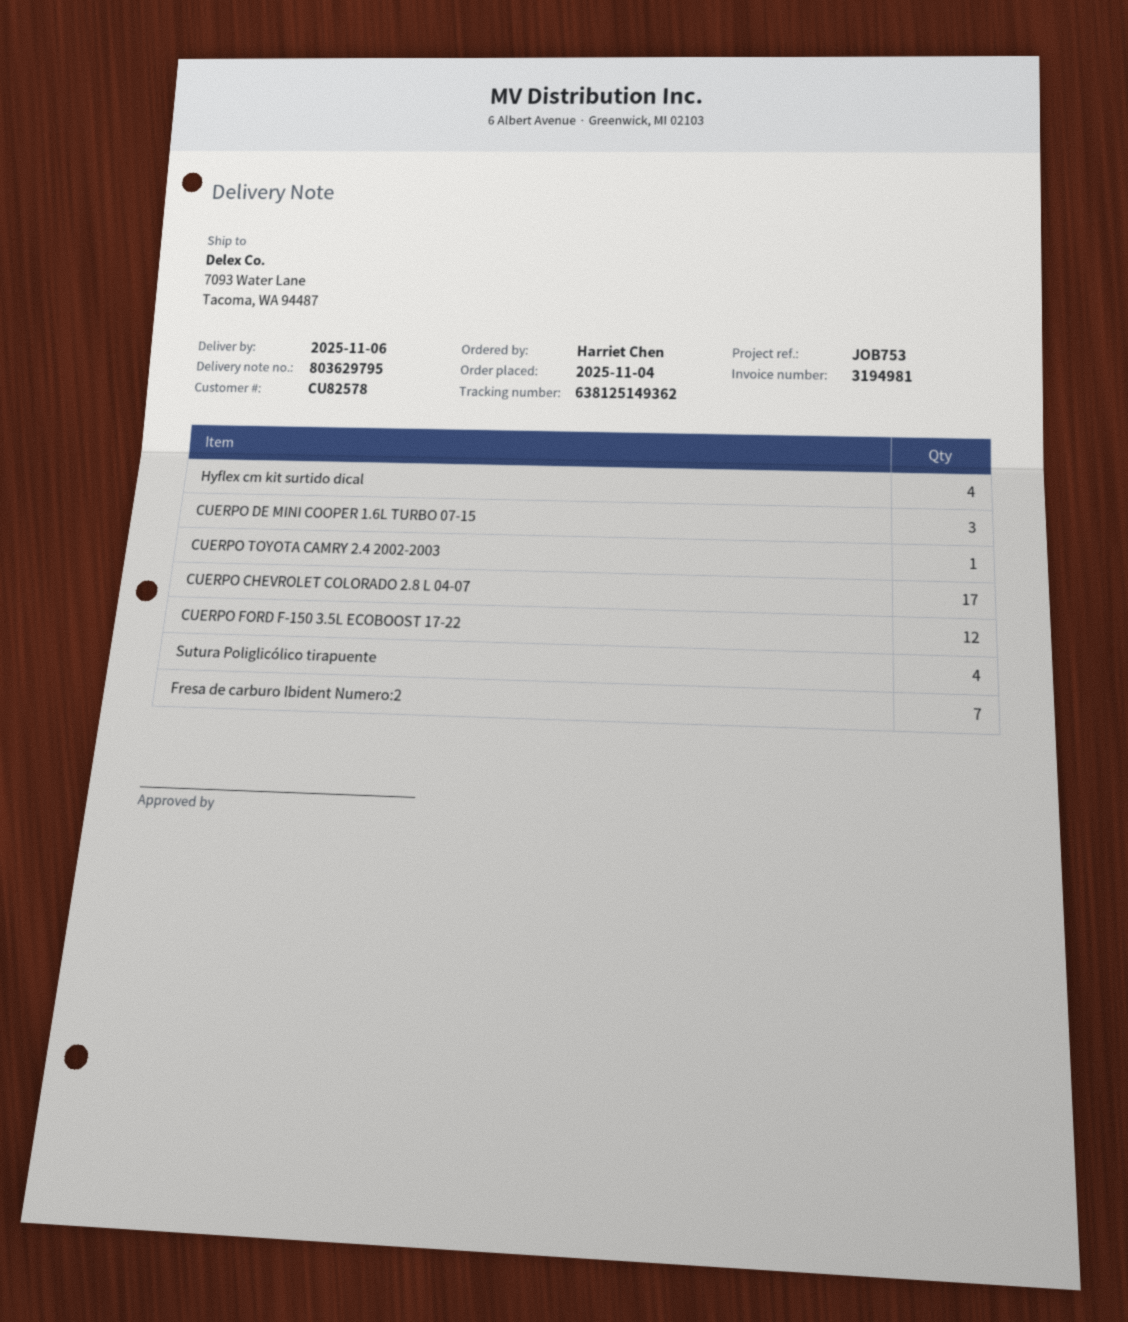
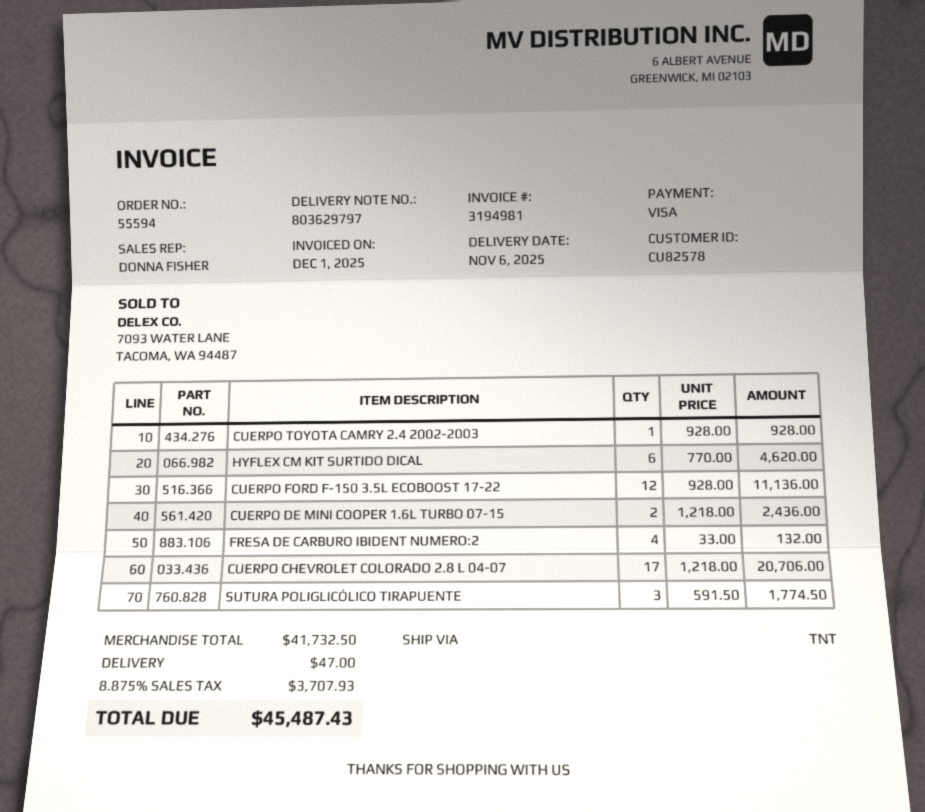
delivery note number: 803629795 -> 803629797
Hyflex cm kit surtido dical: 4 -> 6
CUERPO DE MINI COOPER 1.6L TURBO 07-15: 3 -> 2
Sutura Poliglicólico tirapuente: 4 -> 3
Fresa de carburo Ibident Numero:2: 7 -> 4

